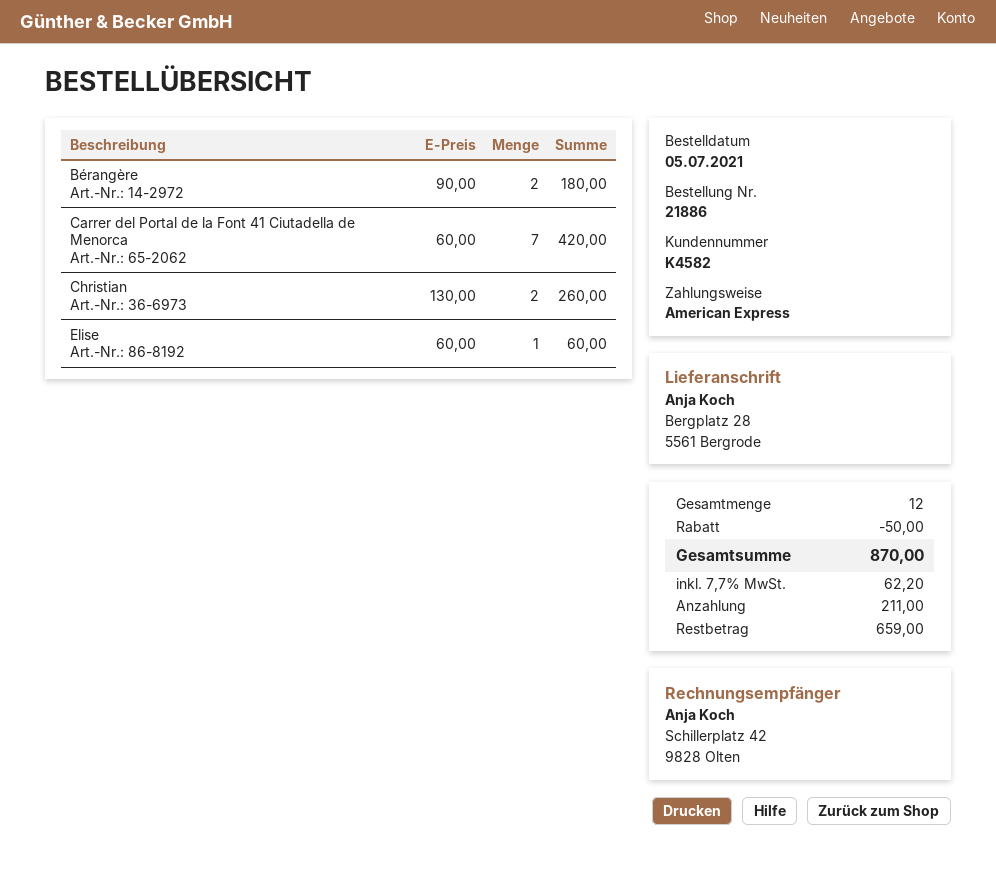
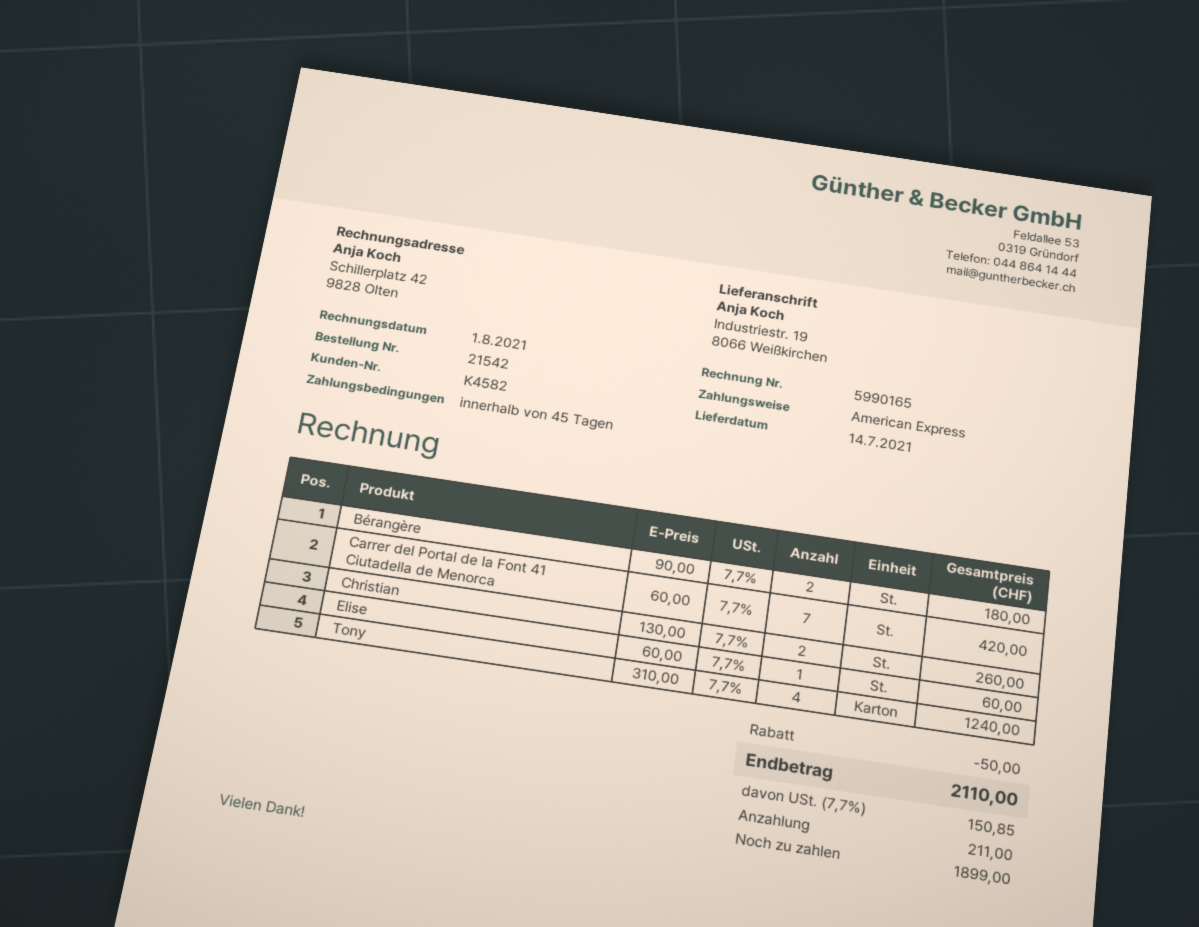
order number: 21886 -> 21542
ship to: Bergplatz 28, 5561 Bergrode -> Industriestr. 19, 8066 Weißkirchen
Tony: none -> 4 x 310.00 = 1240.00
tax: 7.7% = 62.20 -> 7.7% = 150.85
total: 870.00 -> 2110.00
balance: 659.00 -> 1899.00

